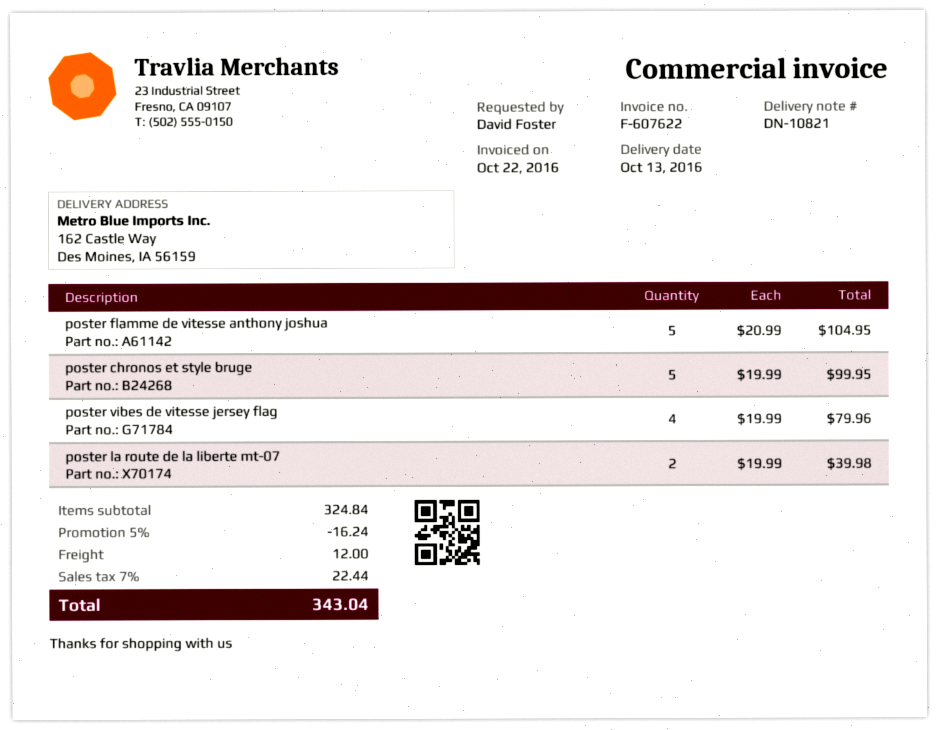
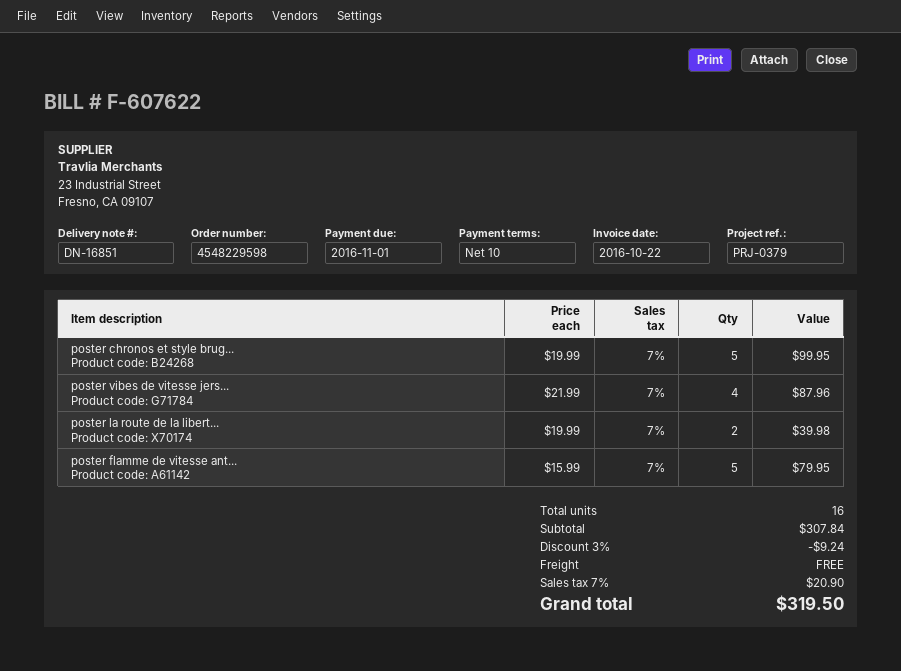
delivery note number: DN-10821 -> DN-16851
poster flamme de vitesse anthony joshua: 5 x 20.99 = 104.95 -> 5 x 15.99 = 79.95
poster vibes de vitesse jersey flag: 4 x 19.99 = 79.96 -> 4 x 21.99 = 87.96
subtotal: 324.84 -> 307.84
discount: 5% = 16.24 -> 3% = 9.24
shipping: 12.00 -> 0.00
tax: 7% = 22.44 -> 7% = 20.90
total: 343.04 -> 319.50

